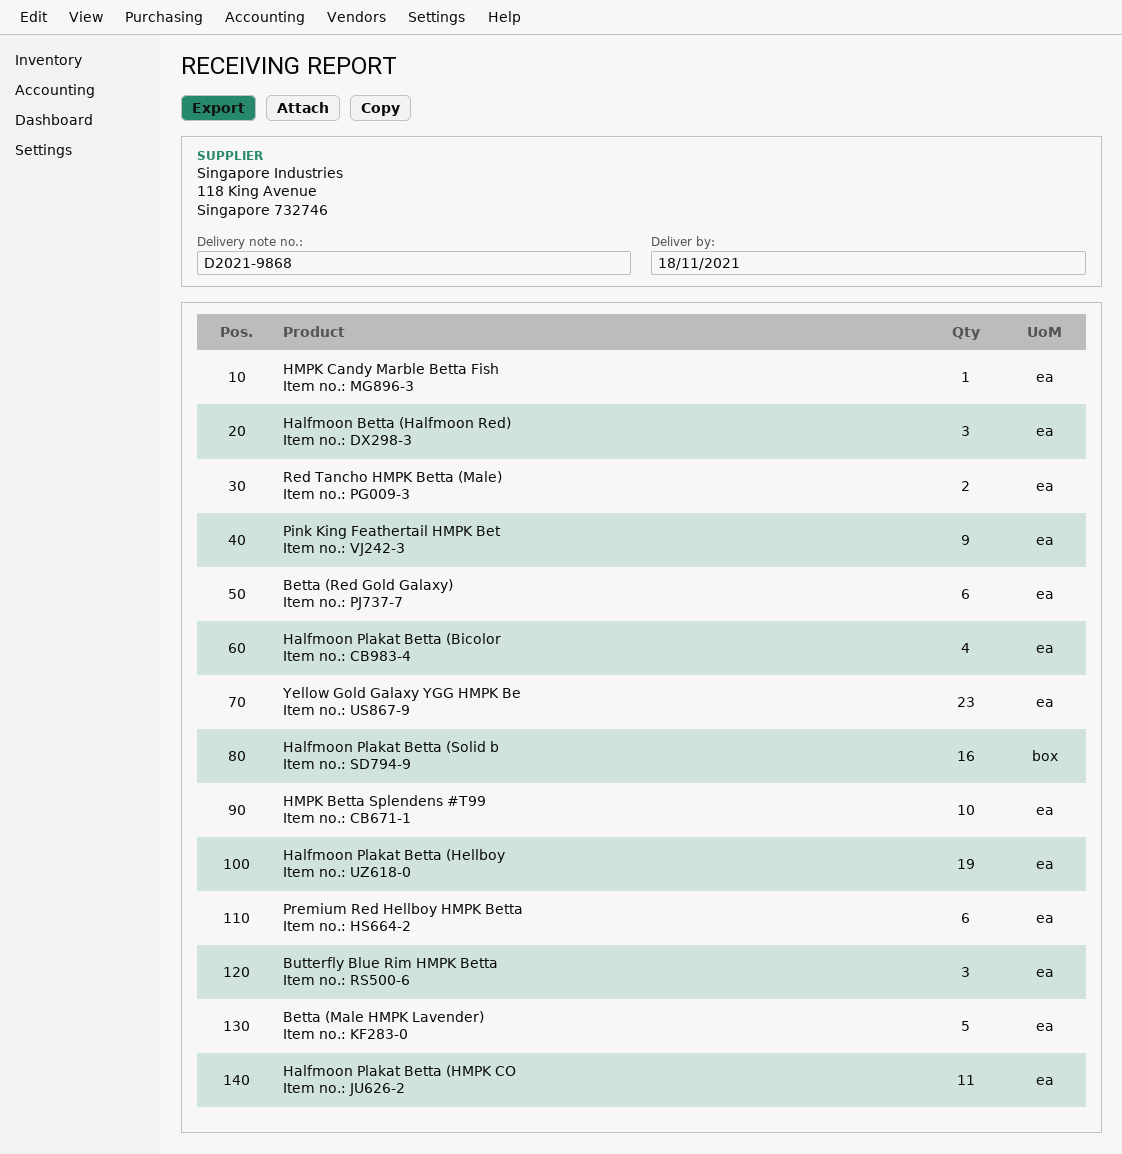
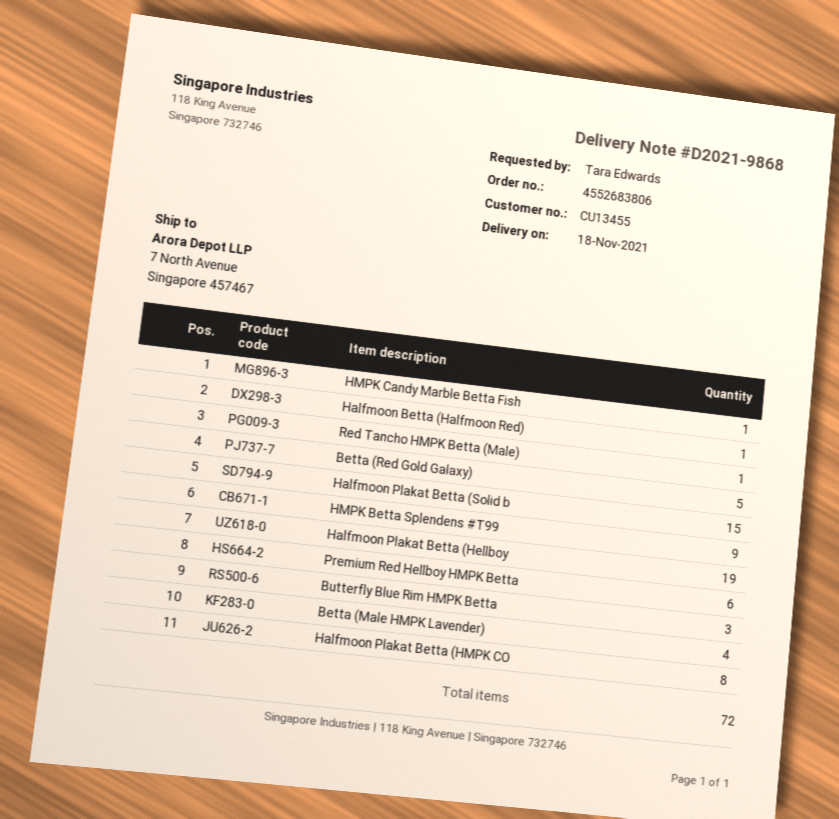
Halfmoon Betta (Halfmoon Red): 3 -> 1
Red Tancho HMPK Betta (Male): 2 -> 1
Pink King Feathertail HMPK Bet: 9 -> none
Betta (Red Gold Galaxy): 6 -> 5
Halfmoon Plakat Betta (Bicolor: 4 -> none
Yellow Gold Galaxy YGG HMPK Be: 23 -> none
Halfmoon Plakat Betta (Solid b: 16 -> 15
HMPK Betta Splendens #T99: 10 -> 9
Betta (Male HMPK Lavender): 5 -> 4
Halfmoon Plakat Betta (HMPK CO: 11 -> 8

